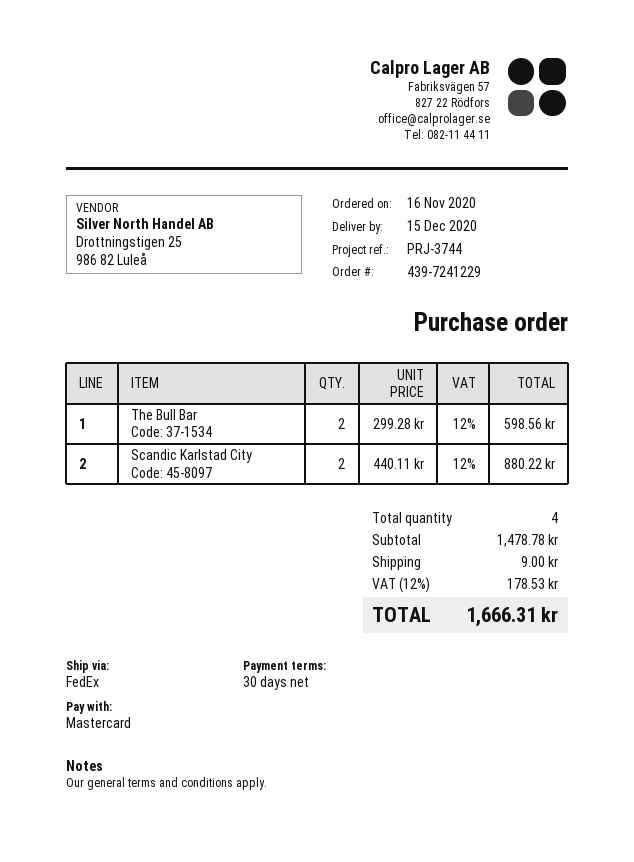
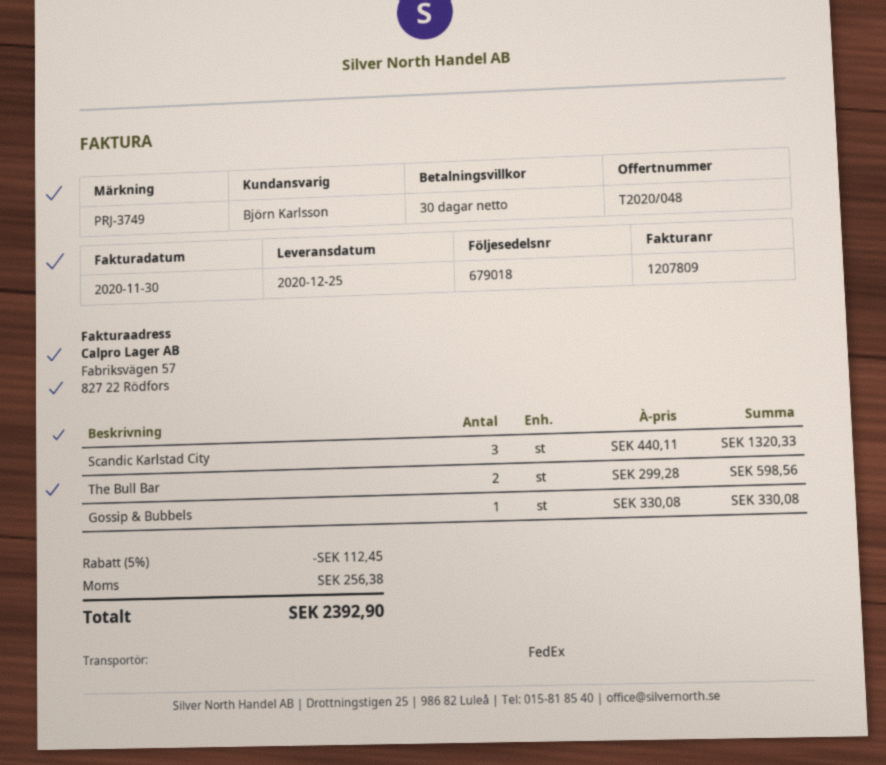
delivery date: 2020-12-15 -> 2020-12-25
reference: PRJ-3744 -> PRJ-3749
Scandic Karlstad City: 2 x 440.11 = 880.22 -> 3 x 440.11 = 1320.33
Gossip & Bubbels: none -> 1 x 330.08 = 330.08
discount: none -> 5% = 112.45
shipping: 9.00 -> none
tax: 178.53 -> 256.38
total: 1666.31 -> 2392.90

